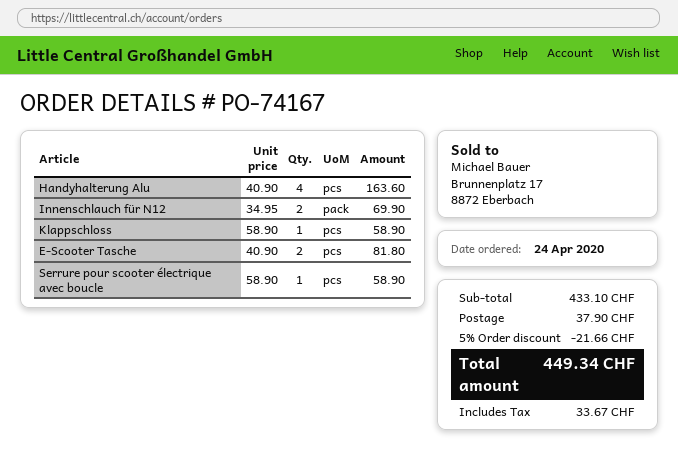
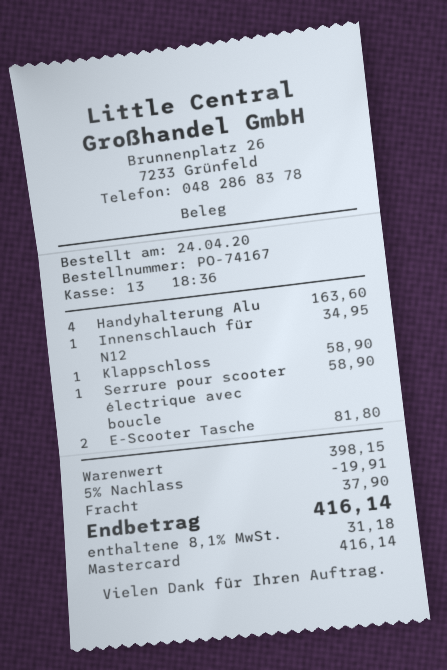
Innenschlauch für N12: 2 for 69.90 -> 1 for 34.95
subtotal: 433.10 -> 398.15
discount: 5% = 21.66 -> 5% = 19.91
tax: 33.67 -> 31.18
total: 449.34 -> 416.14

